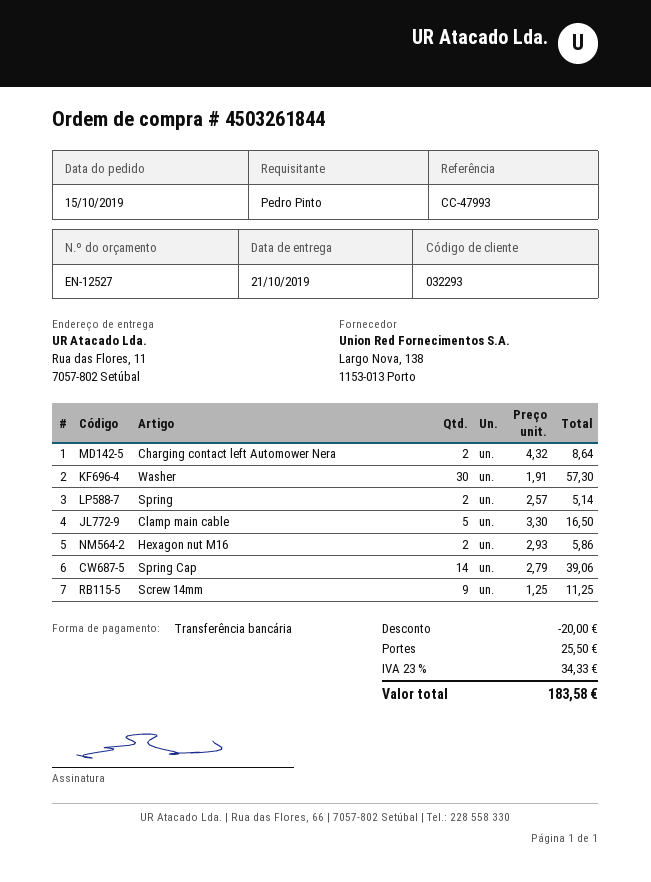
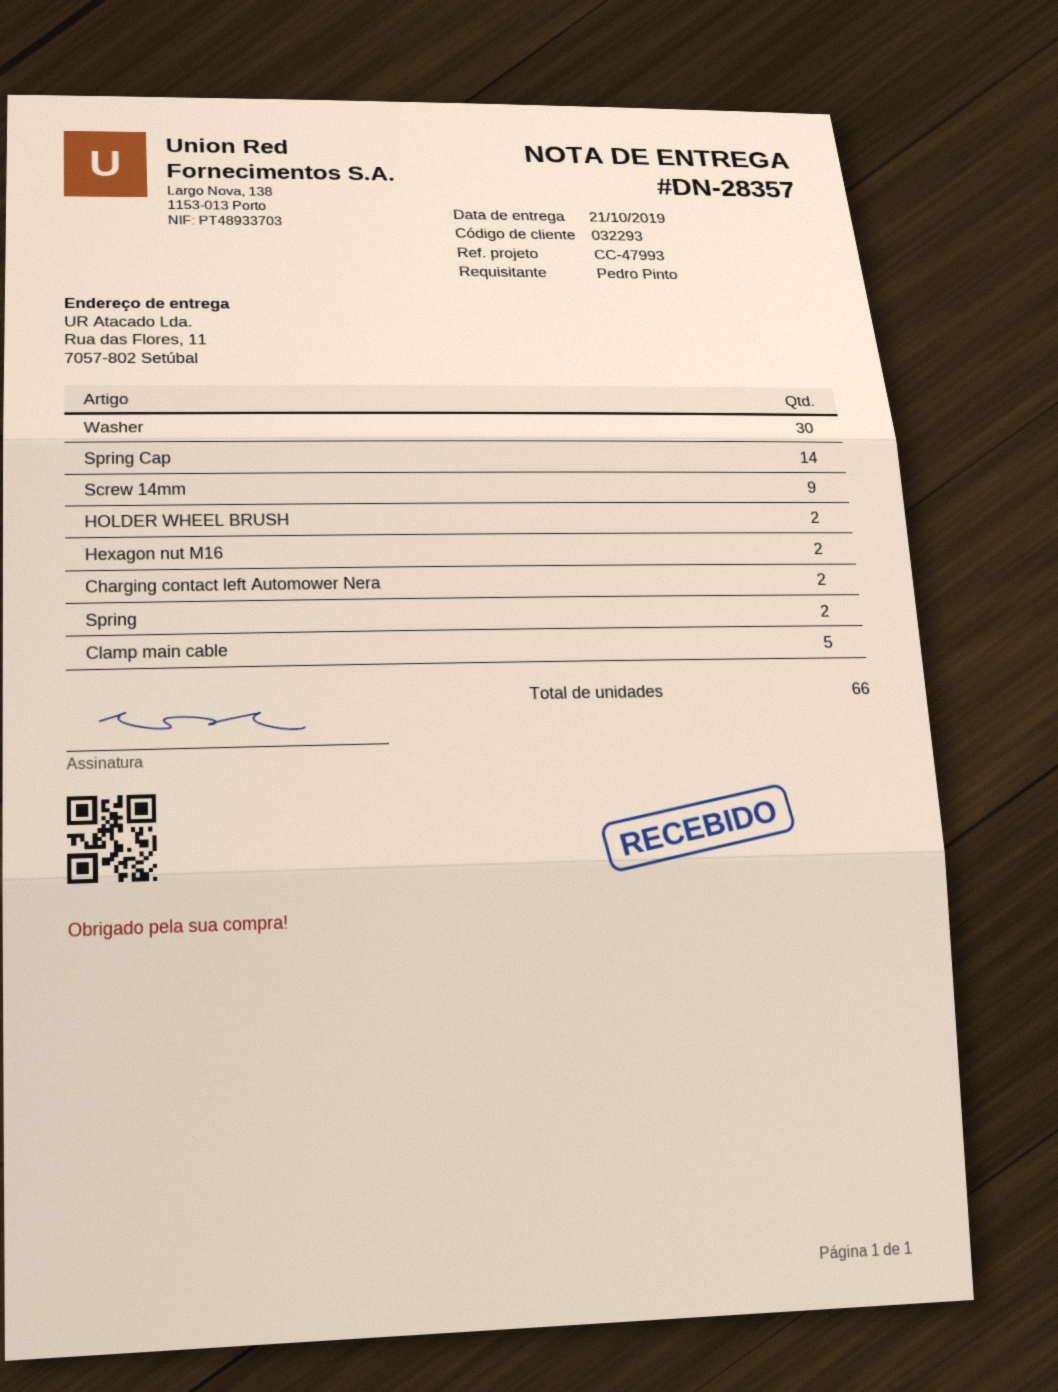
HOLDER WHEEL BRUSH: none -> 2

